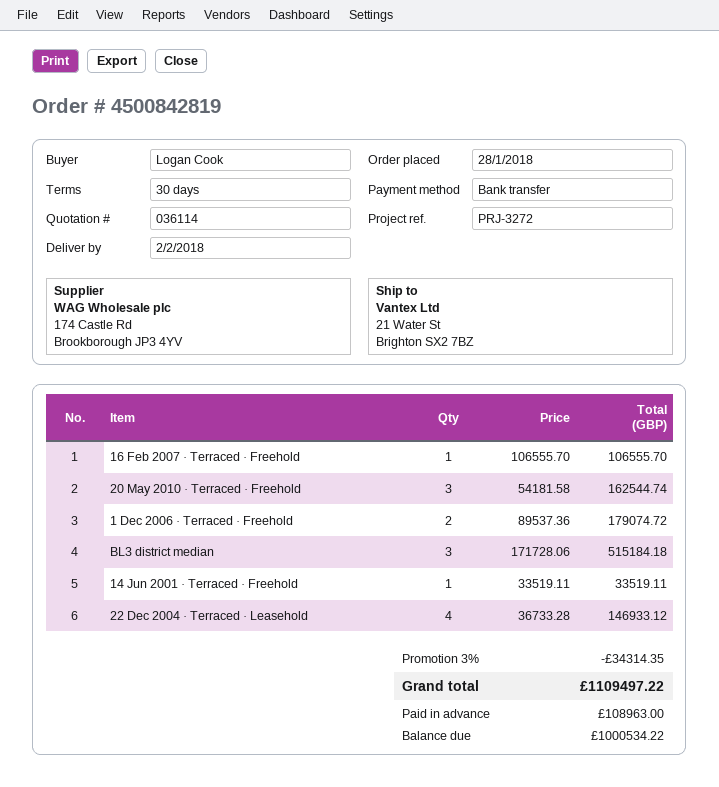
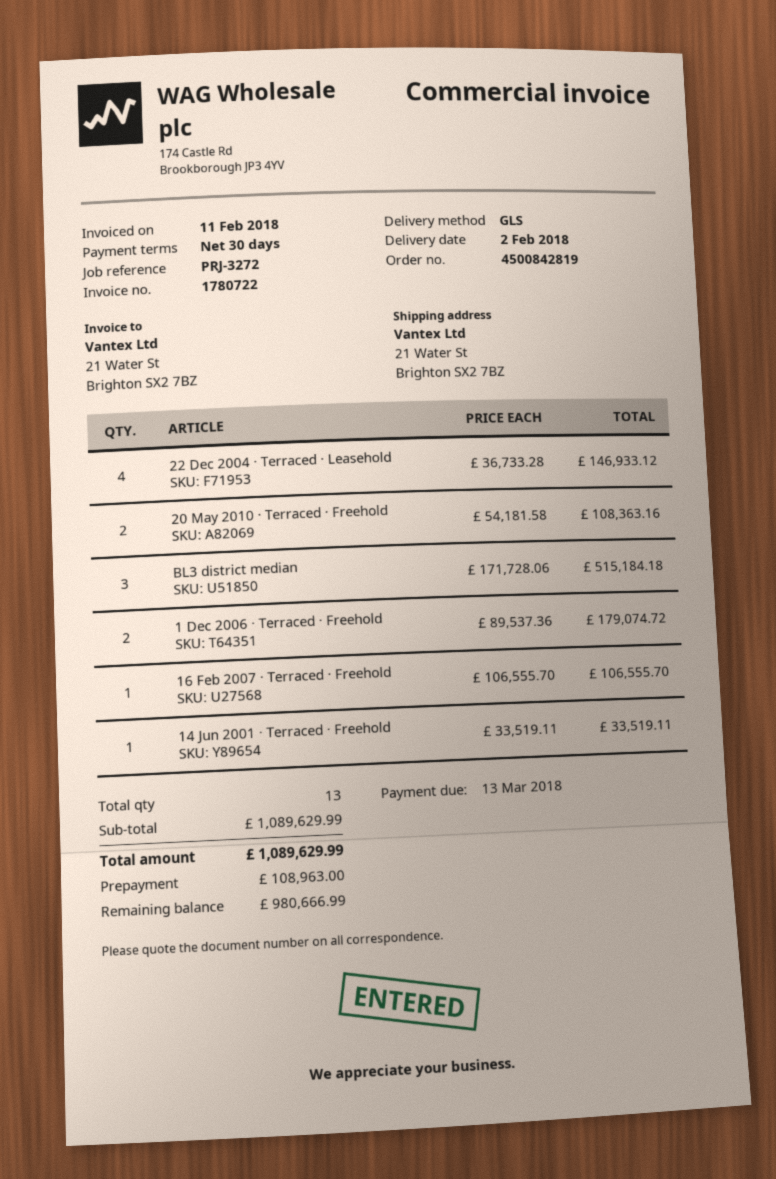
20 May 2010 · Terraced · Freehold: 3 x 54181.58 = 162544.74 -> 2 x 54181.58 = 108363.16
discount: 3% = 34314.35 -> none
total: 1109497.22 -> 1089629.99
balance: 1000534.22 -> 980666.99

